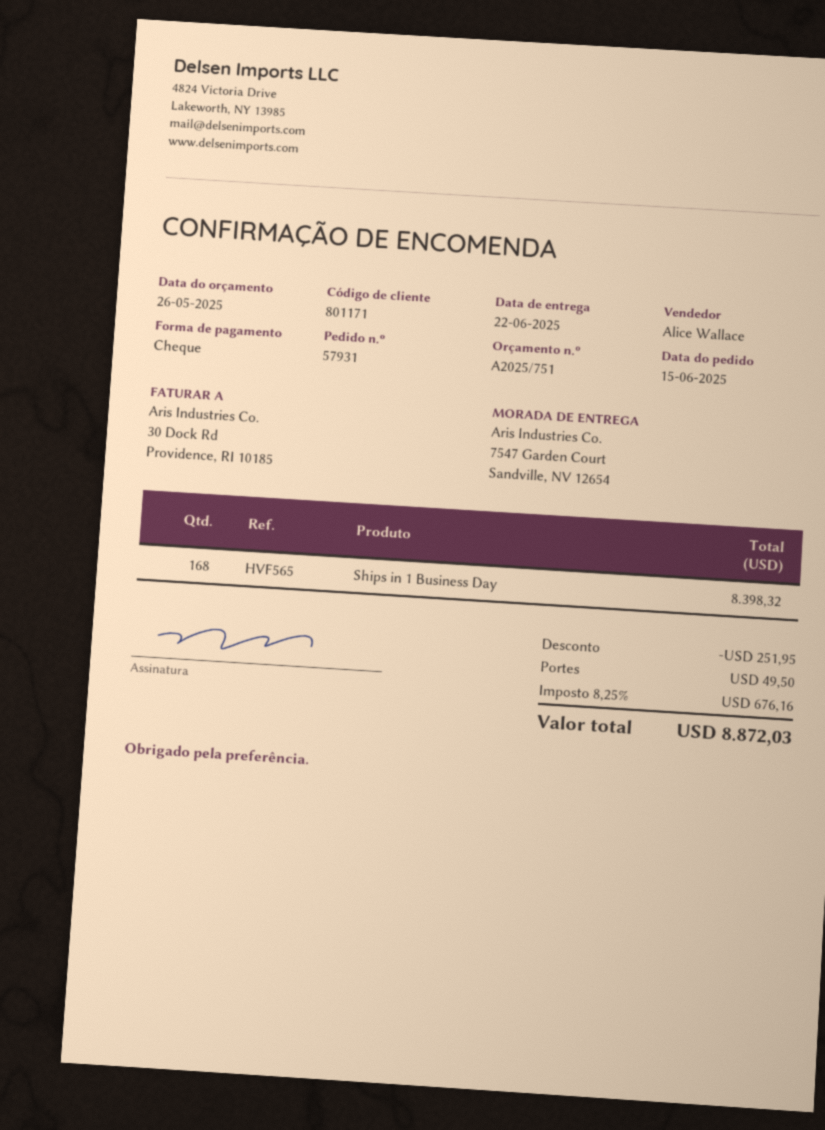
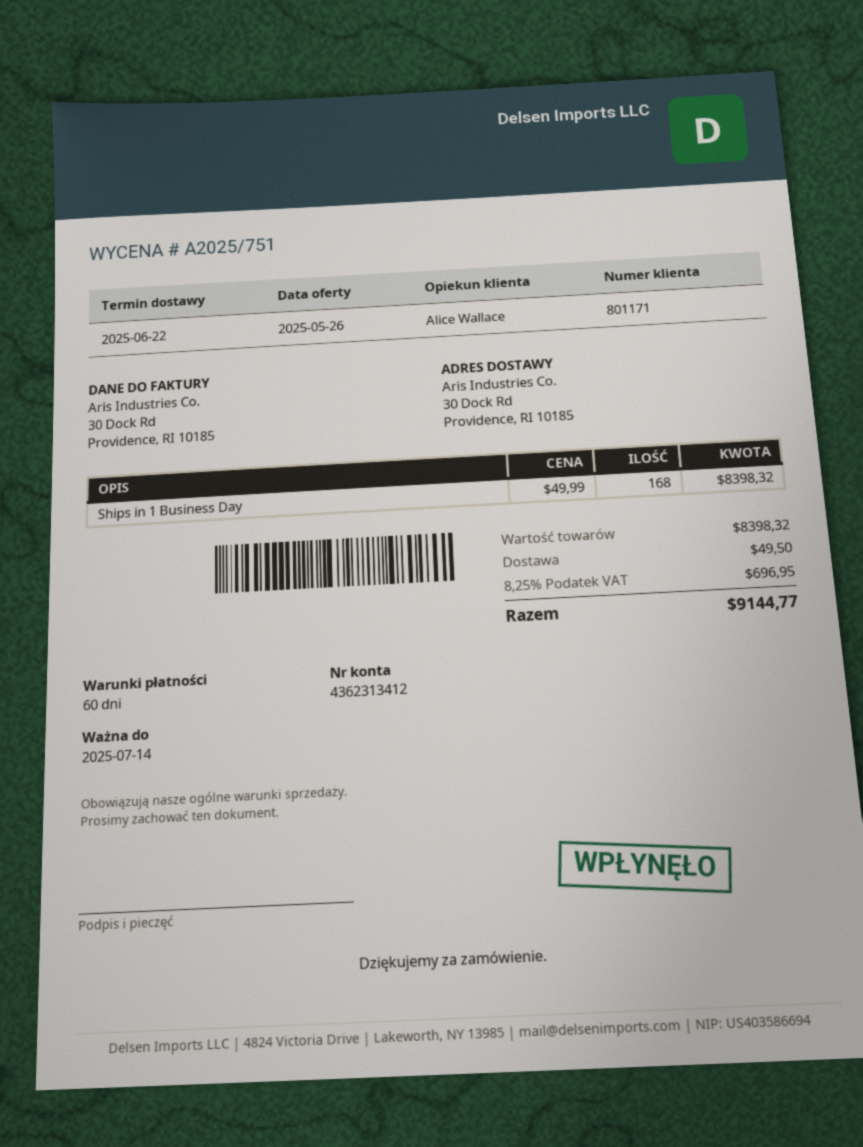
ship to: 7547 Garden Court, Sandville, NV 12654 -> 30 Dock Rd, Providence, RI 10185
discount: 251.95 -> none
tax: 8.25% = 676.16 -> 8.25% = 696.95
total: 8872.03 -> 9144.77

